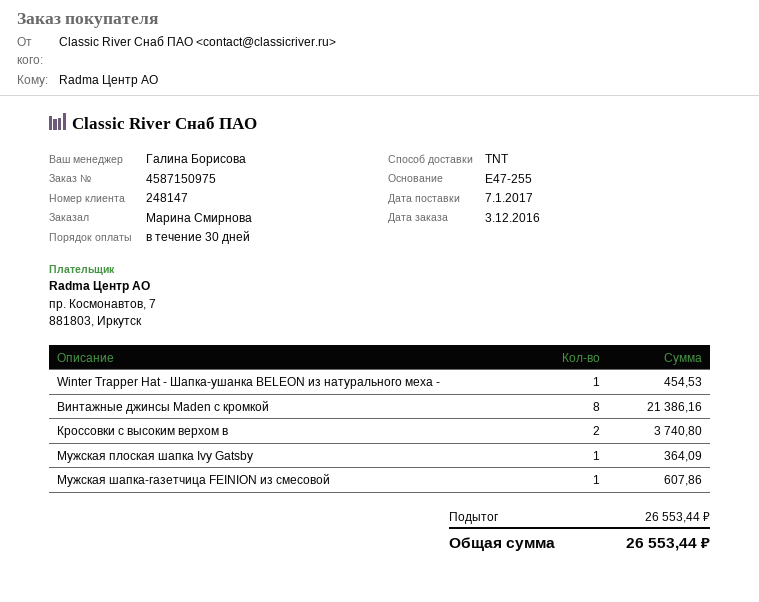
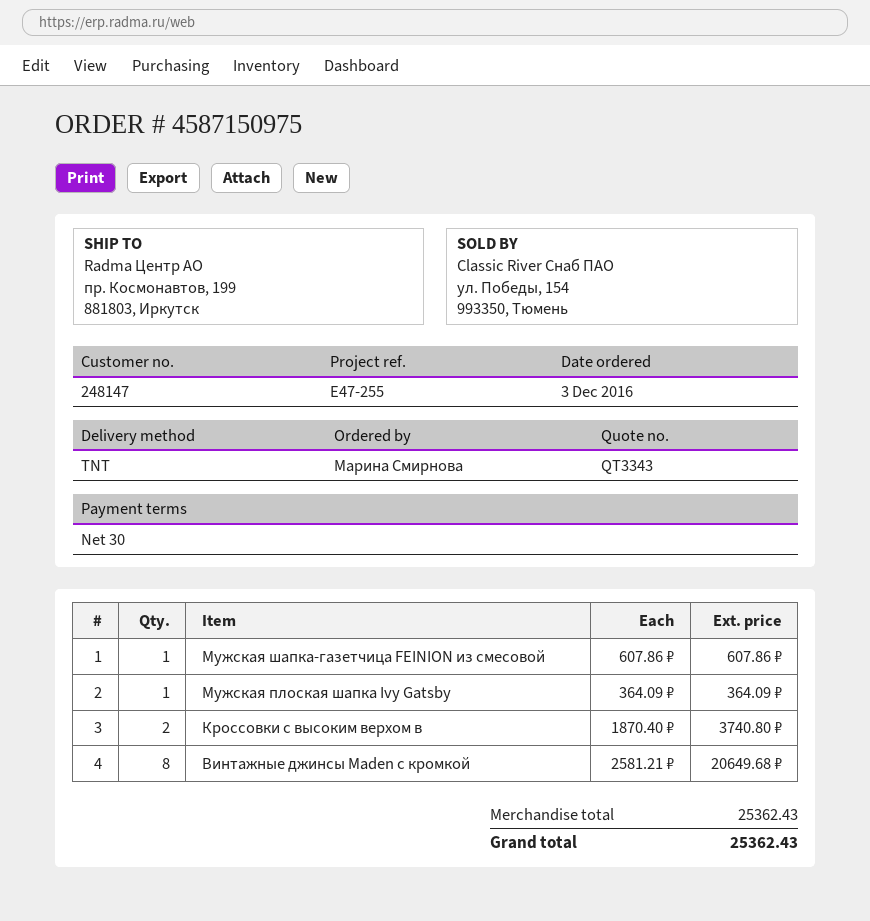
Winter Trapper Hat - Шапка-ушанка BELEON из натурального меха -: 1 for 454.53 -> none
Винтажные джинсы Maden с кромкой: 8 for 21386.16 -> 8 for 20649.68
subtotal: 26553.44 -> 25362.43
total: 26553.44 -> 25362.43

